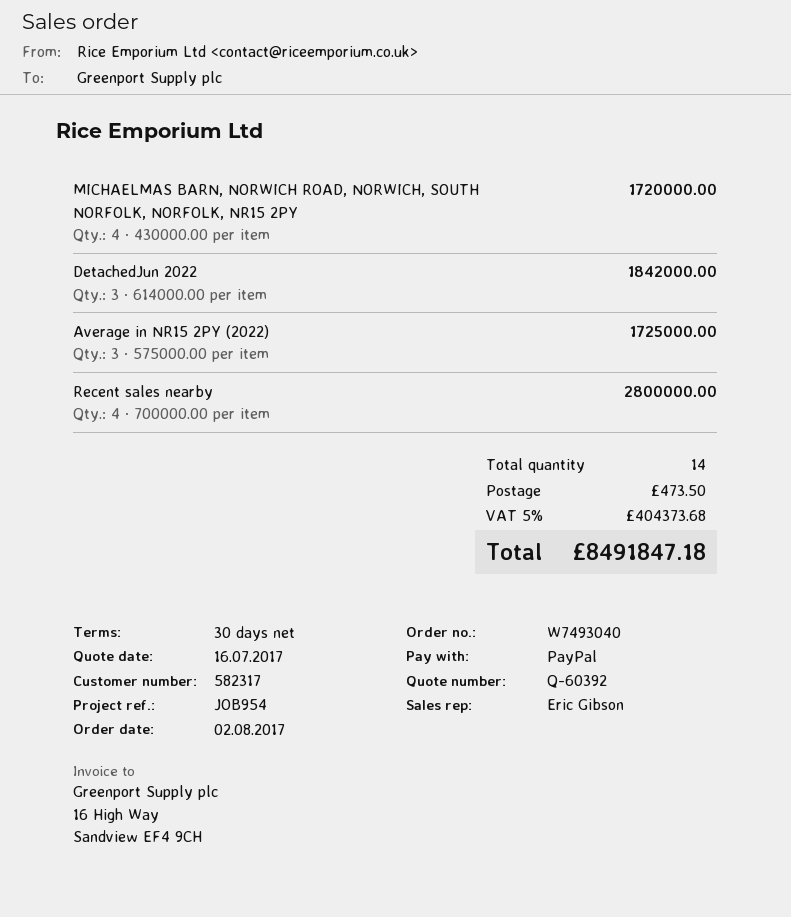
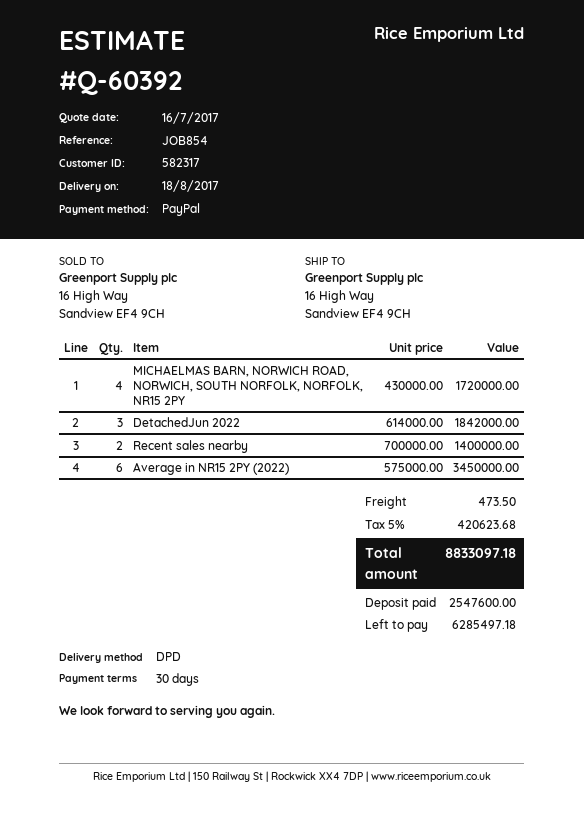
reference: JOB954 -> JOB854
Average in NR15 2PY (2022): 3 x 575000.00 = 1725000.00 -> 6 x 575000.00 = 3450000.00
Recent sales nearby: 4 x 700000.00 = 2800000.00 -> 2 x 700000.00 = 1400000.00
tax: 5% = 404373.68 -> 5% = 420623.68
total: 8491847.18 -> 8833097.18

